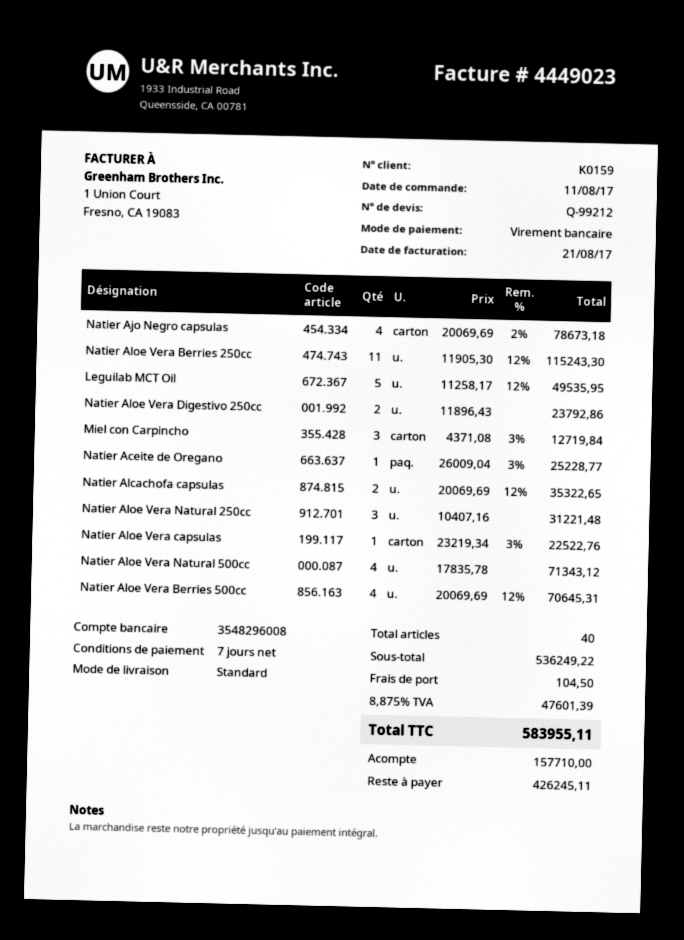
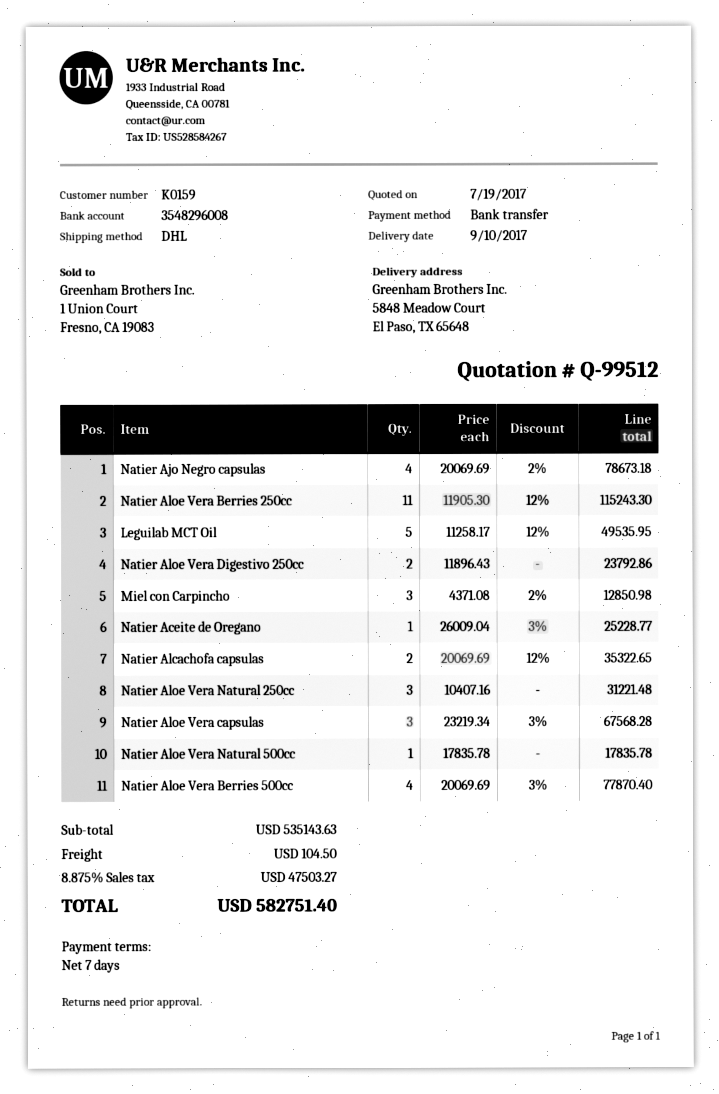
quote number: Q-99212 -> Q-99512
shipping method: standard -> DHL
Miel con Carpincho: 3 x 4371.08 - 3% = 12719.84 -> 3 x 4371.08 - 2% = 12850.98
Natier Aloe Vera capsulas: 1 x 23219.34 - 3% = 22522.76 -> 3 x 23219.34 - 3% = 67568.28
Natier Aloe Vera Natural 500cc: 4 x 17835.78 = 71343.12 -> 1 x 17835.78 = 17835.78
Natier Aloe Vera Berries 500cc: 4 x 20069.69 - 12% = 70645.31 -> 4 x 20069.69 - 3% = 77870.40
subtotal: 536249.22 -> 535143.63
tax: 8.875% = 47601.39 -> 8.875% = 47503.27
total: 583955.11 -> 582751.40

